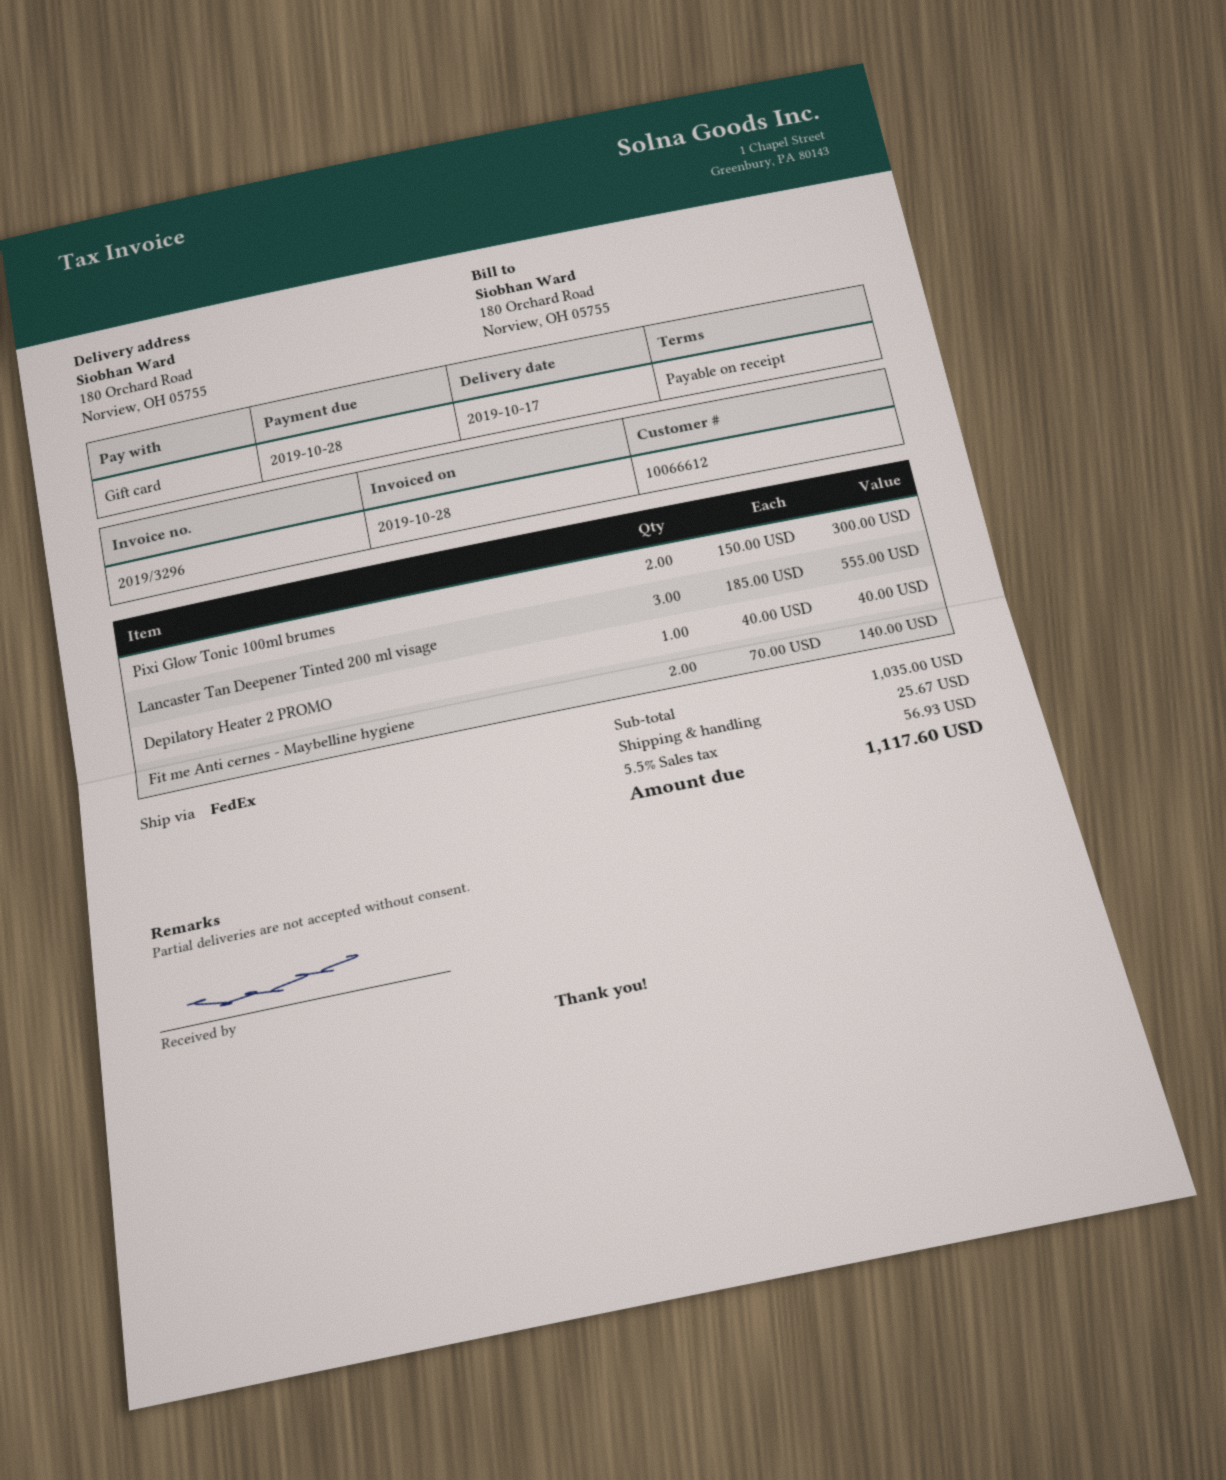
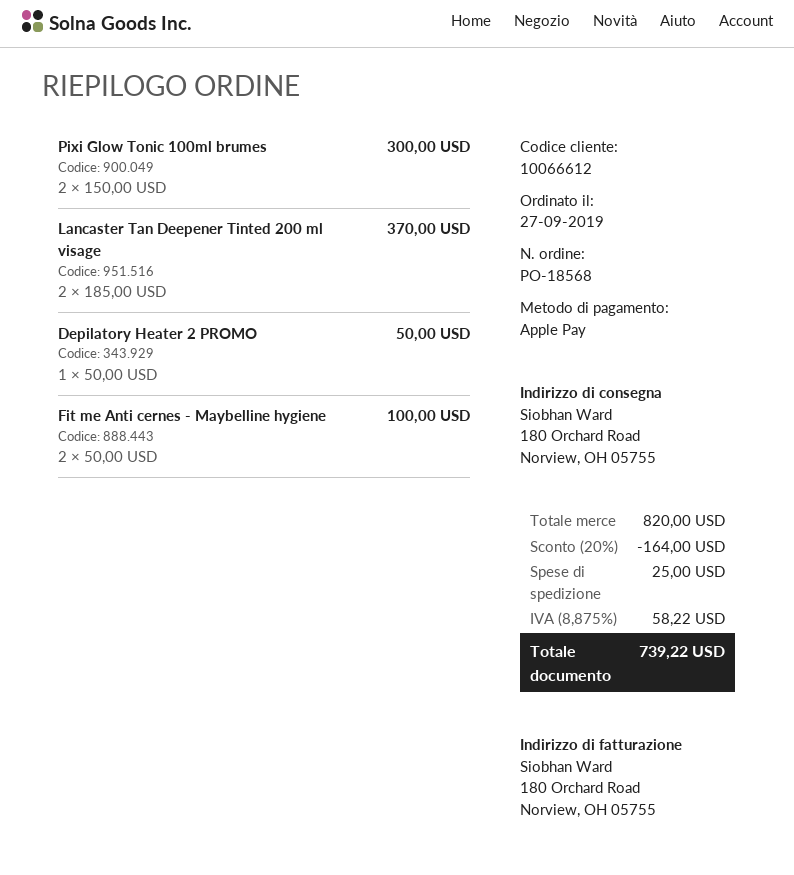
payment method: gift card -> Apple Pay
Lancaster Tan Deepener Tinted 200 ml visage: 3 x 185.00 = 555.00 -> 2 x 185.00 = 370.00
Depilatory Heater 2 PROMO: 1 x 40.00 = 40.00 -> 1 x 50.00 = 50.00
Fit me Anti cernes - Maybelline hygiene: 2 x 70.00 = 140.00 -> 2 x 50.00 = 100.00
subtotal: 1035.00 -> 820.00
discount: none -> 20% = 164.00
shipping: 25.67 -> 25.00
tax: 5.5% = 56.93 -> 8.875% = 58.22
total: 1117.60 -> 739.22

